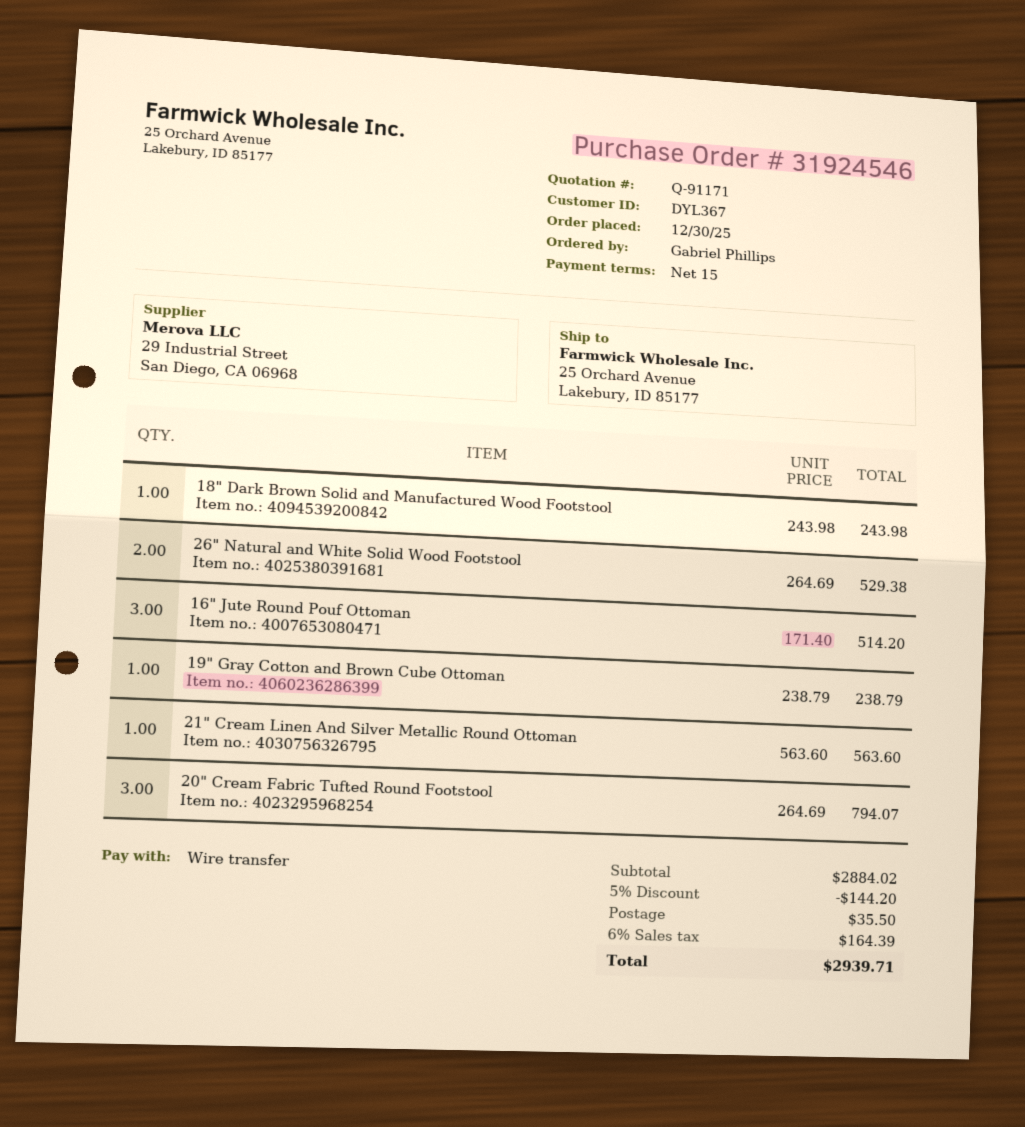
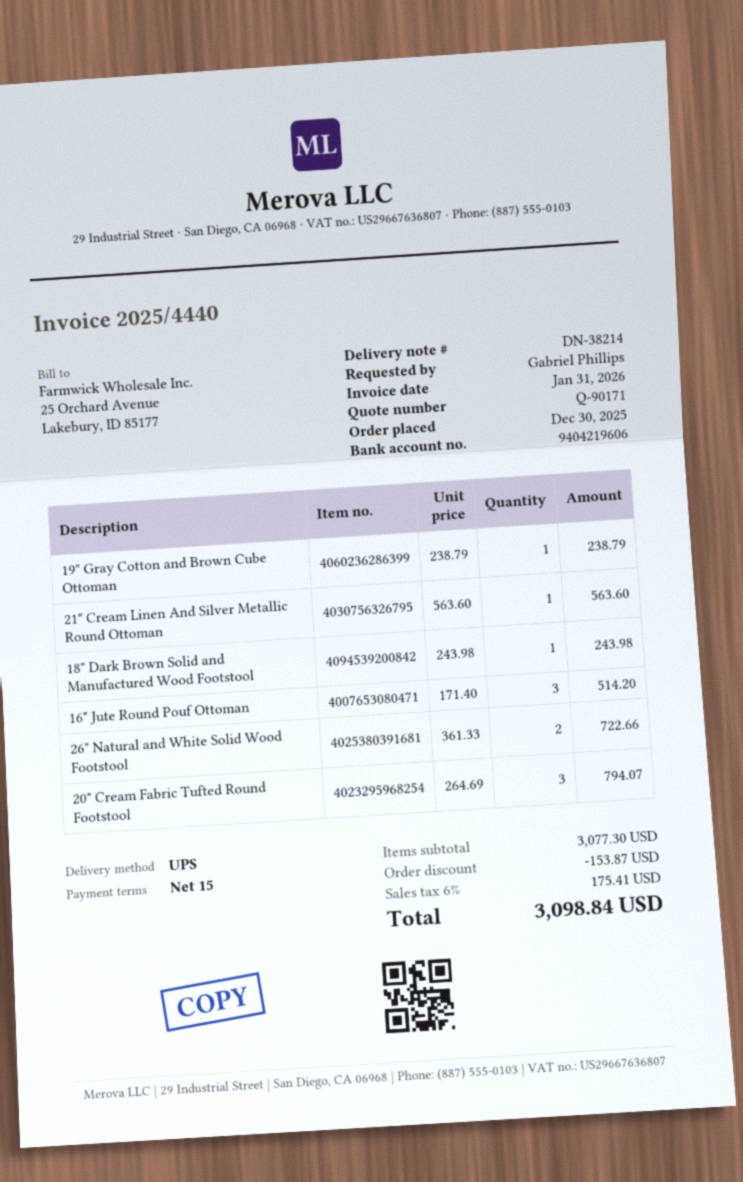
quote number: Q-91171 -> Q-90171
26" Natural and White Solid Wood Footstool: 2 x 264.69 = 529.38 -> 2 x 361.33 = 722.66
subtotal: 2884.02 -> 3077.30
discount: 144.20 -> 153.87
shipping: 35.50 -> none
tax: 6% = 164.39 -> 6% = 175.41
total: 2939.71 -> 3098.84

